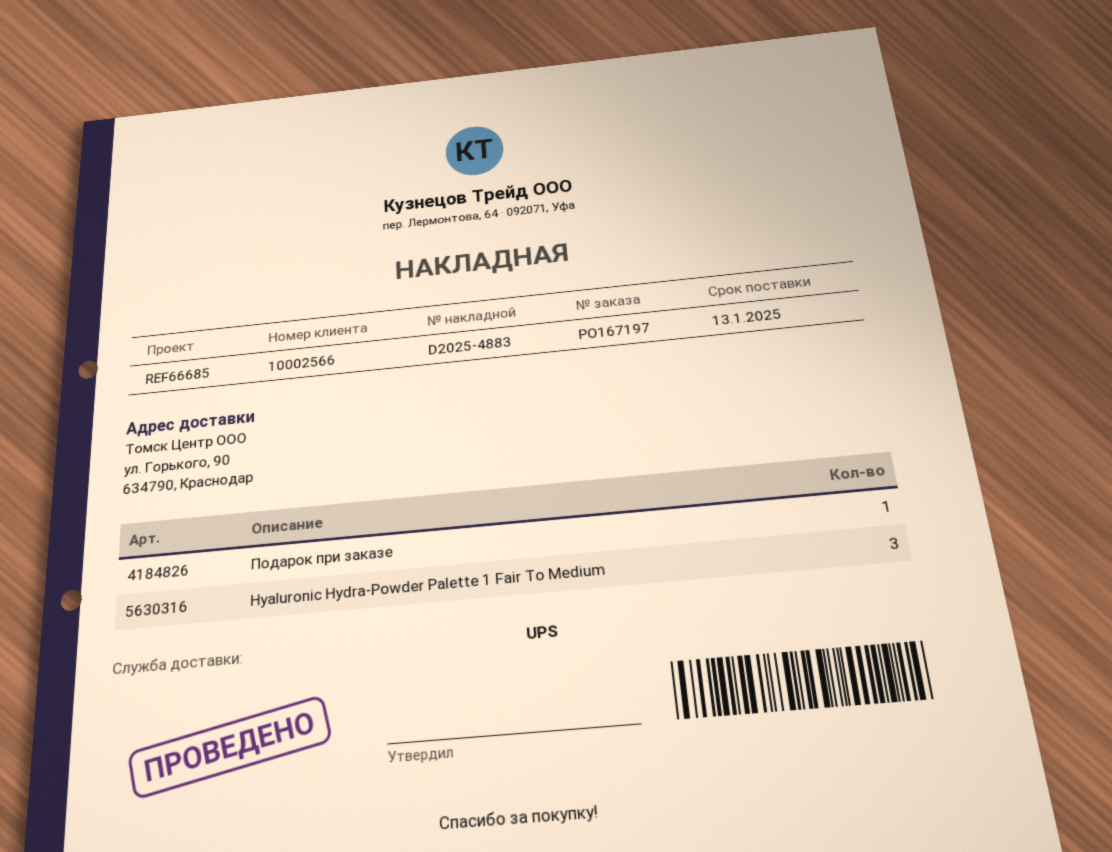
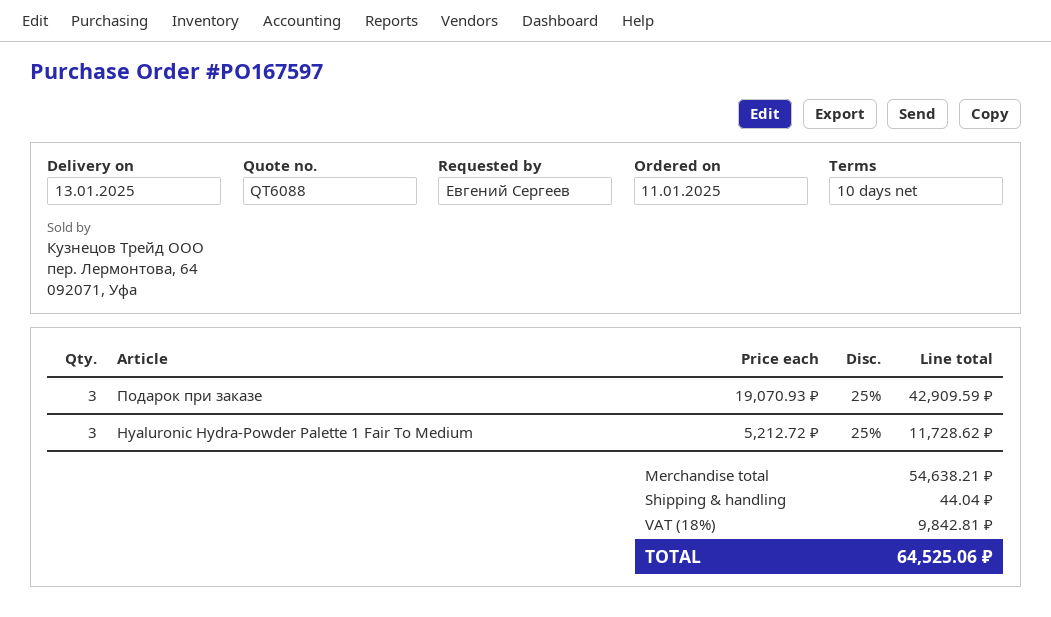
order number: PO167197 -> PO167597
Подарок при заказе: 1 -> 3

